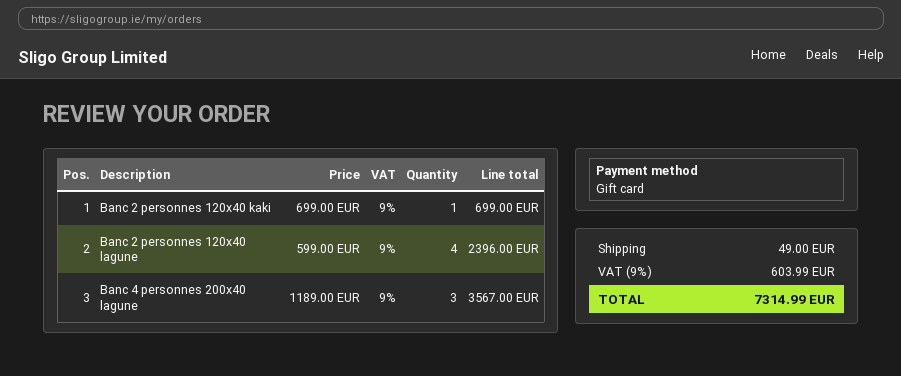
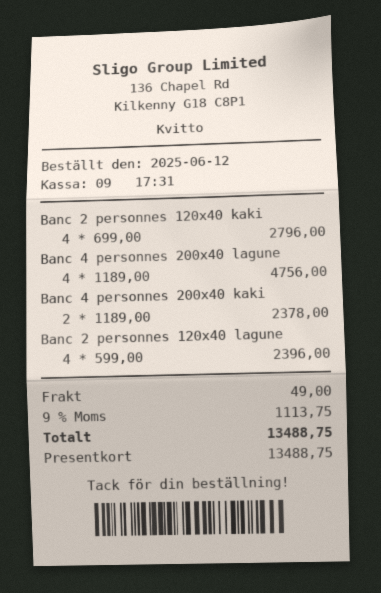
Banc 2 personnes 120x40 kaki: 1 x 699.00 = 699.00 -> 4 x 699.00 = 2796.00
Banc 4 personnes 200x40 lagune: 3 x 1189.00 = 3567.00 -> 4 x 1189.00 = 4756.00
Banc 4 personnes 200x40 kaki: none -> 2 x 1189.00 = 2378.00
tax: 9% = 603.99 -> 9% = 1113.75
total: 7314.99 -> 13488.75

